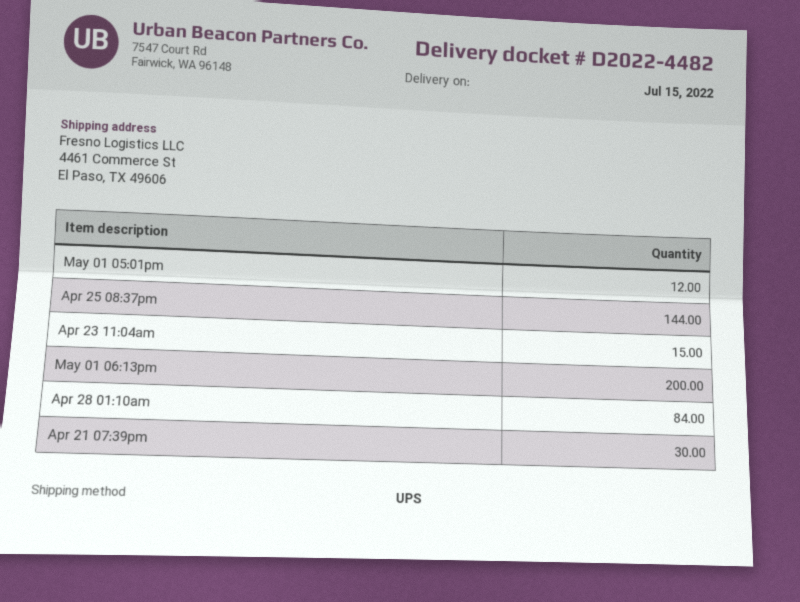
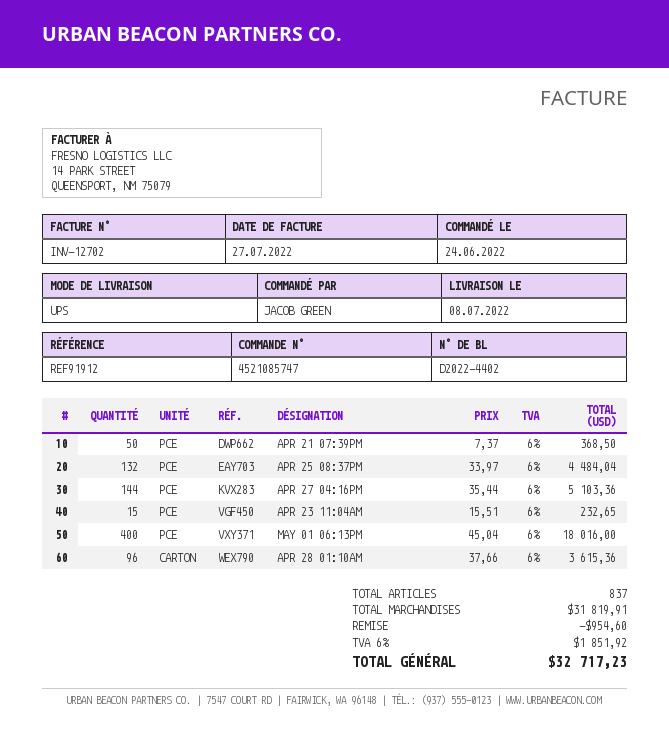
delivery note number: D2022-4482 -> D2022-4402
delivery date: 2022-07-15 -> 2022-07-08
May 01 05:01pm: 12 -> none
Apr 25 08:37pm: 144 -> 132
May 01 06:13pm: 200 -> 400
Apr 28 01:10am: 84 -> 96
Apr 21 07:39pm: 30 -> 50
APR 27 04:16PM: none -> 144

